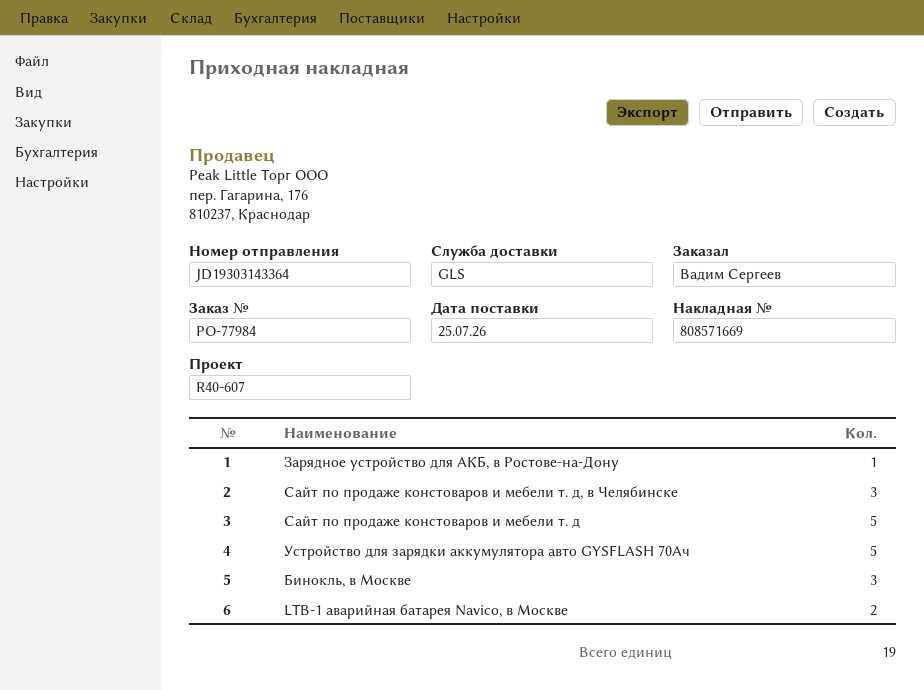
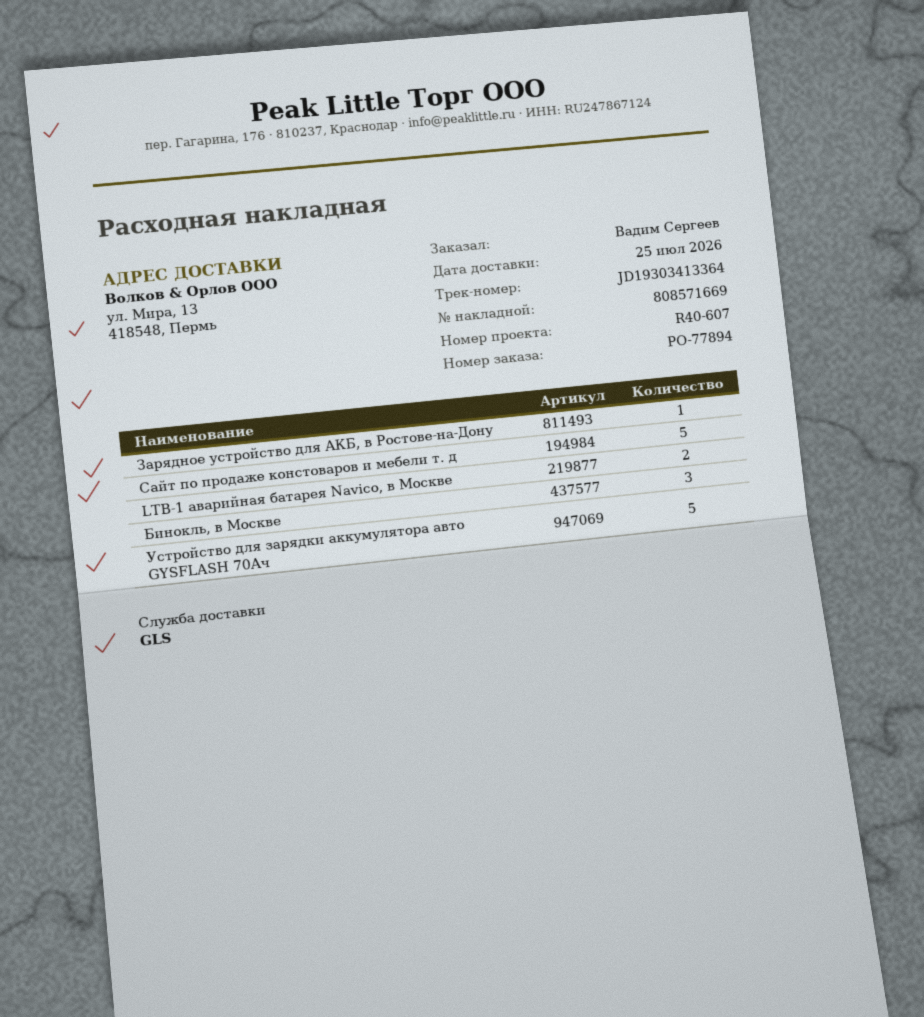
order number: PO-77984 -> PO-77894
tracking number: JD19303143364 -> JD19303413364
Сайт по продаже констоваров и мебели т. д, в Челябинске: 3 -> none

